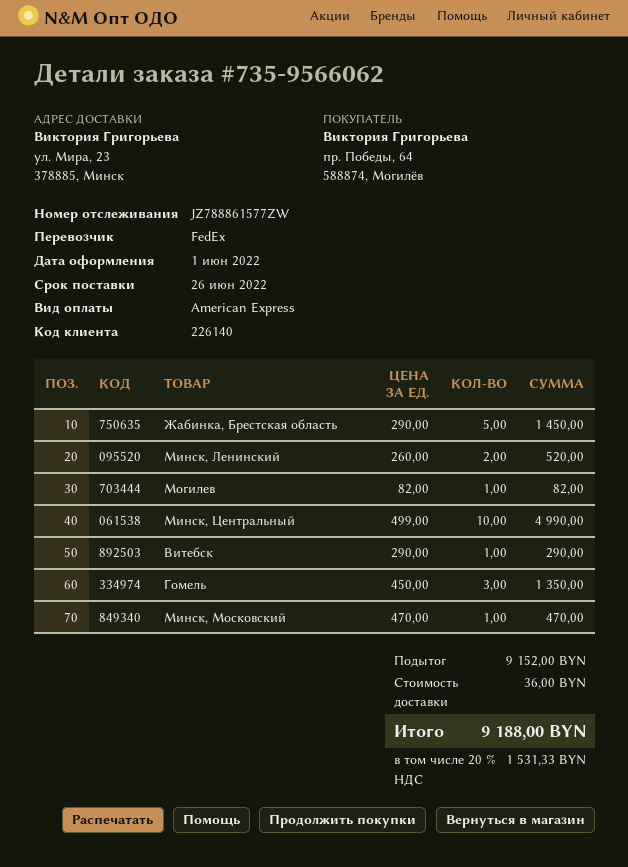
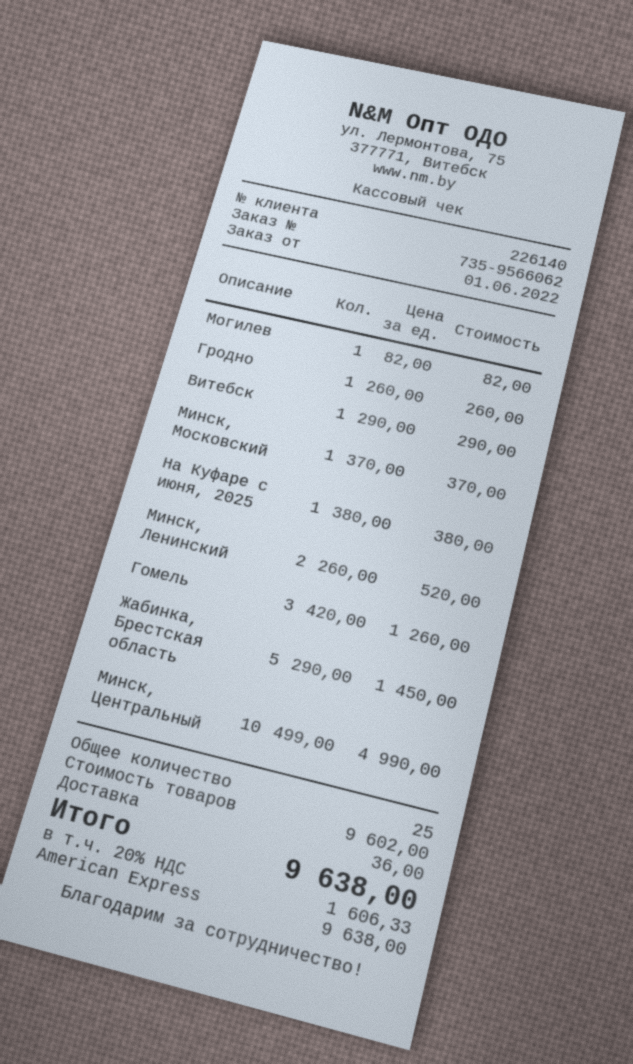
Гомель: 3 x 450.00 = 1350.00 -> 3 x 420.00 = 1260.00
Минск, Московский: 1 x 470.00 = 470.00 -> 1 x 370.00 = 370.00
Гродно: none -> 1 x 260.00 = 260.00
На Куфаре с июня, 2025: none -> 1 x 380.00 = 380.00
subtotal: 9152.00 -> 9602.00
tax: 20% = 1531.33 -> 20% = 1606.33
total: 9188.00 -> 9638.00

